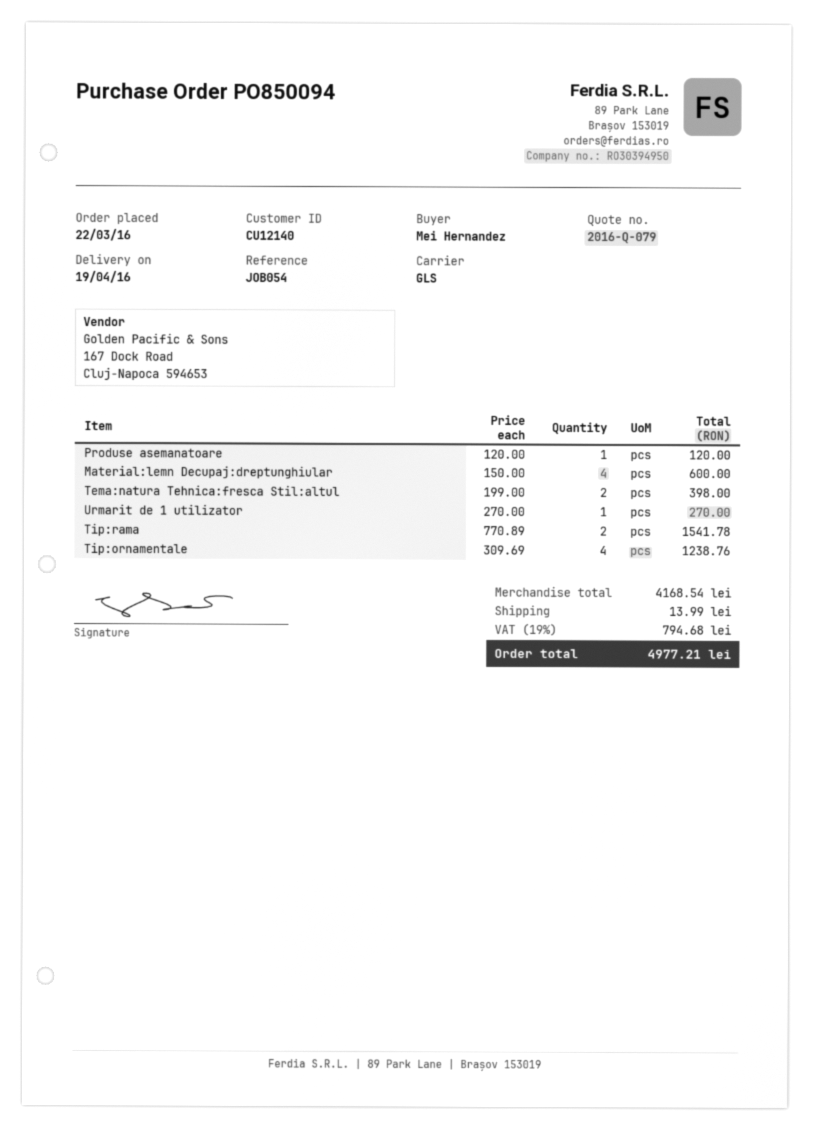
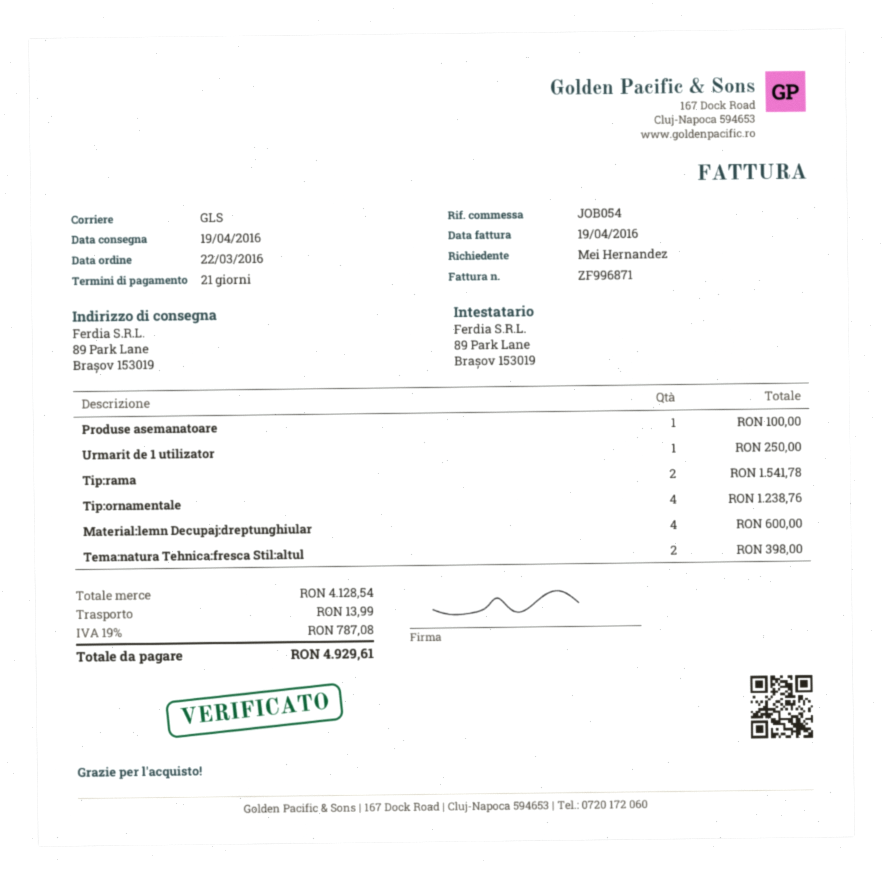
Produse asemanatoare: 1 for 120.00 -> 1 for 100.00
Urmarit de 1 utilizator: 1 for 270.00 -> 1 for 250.00
subtotal: 4168.54 -> 4128.54
tax: 19% = 794.68 -> 19% = 787.08
total: 4977.21 -> 4929.61

